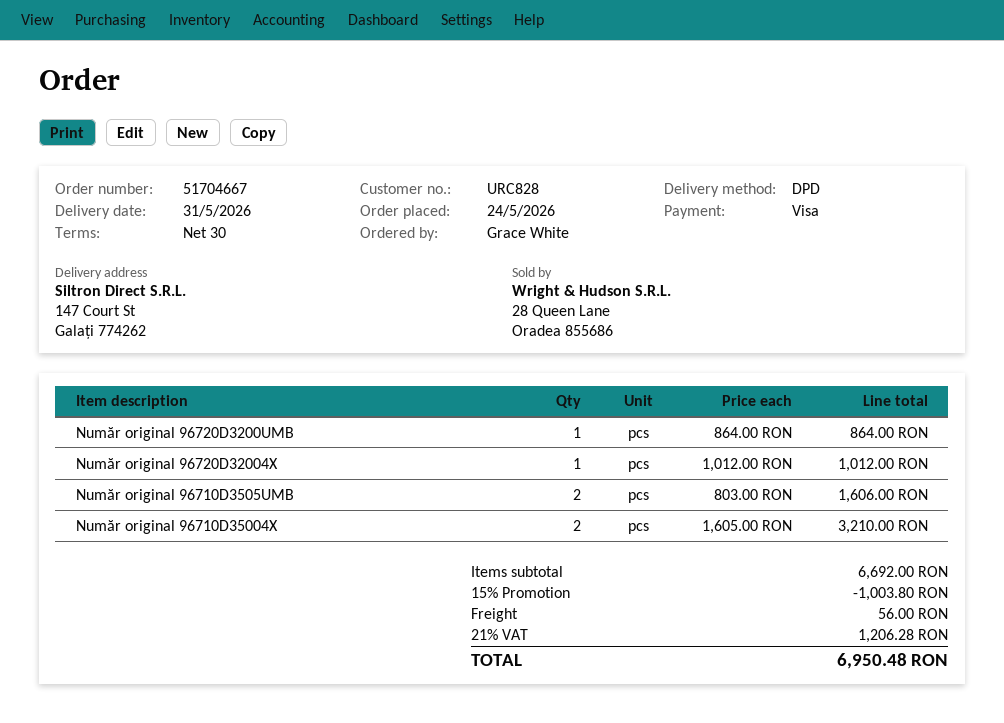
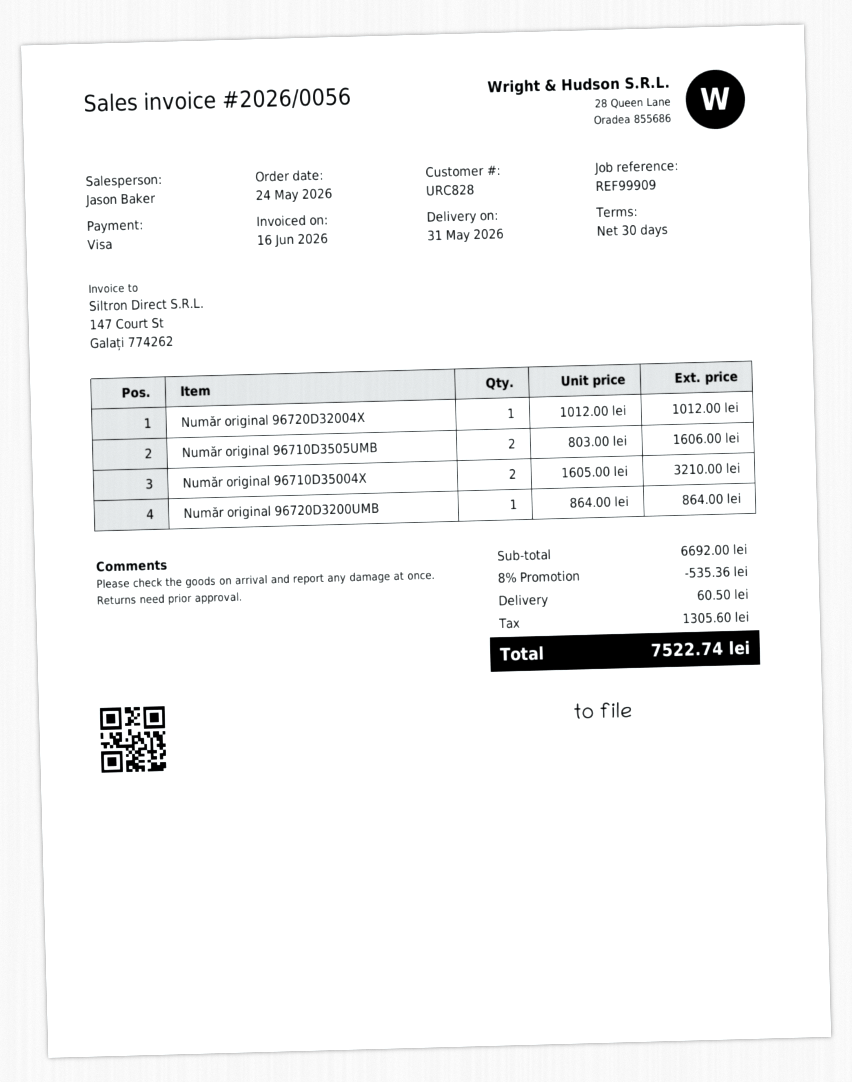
discount: 15% = 1003.80 -> 8% = 535.36
shipping: 56.00 -> 60.50
tax: 1206.28 -> 1305.60
total: 6950.48 -> 7522.74

